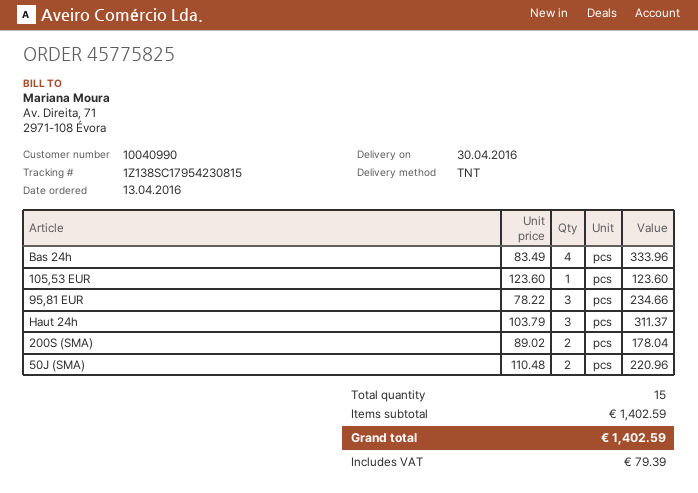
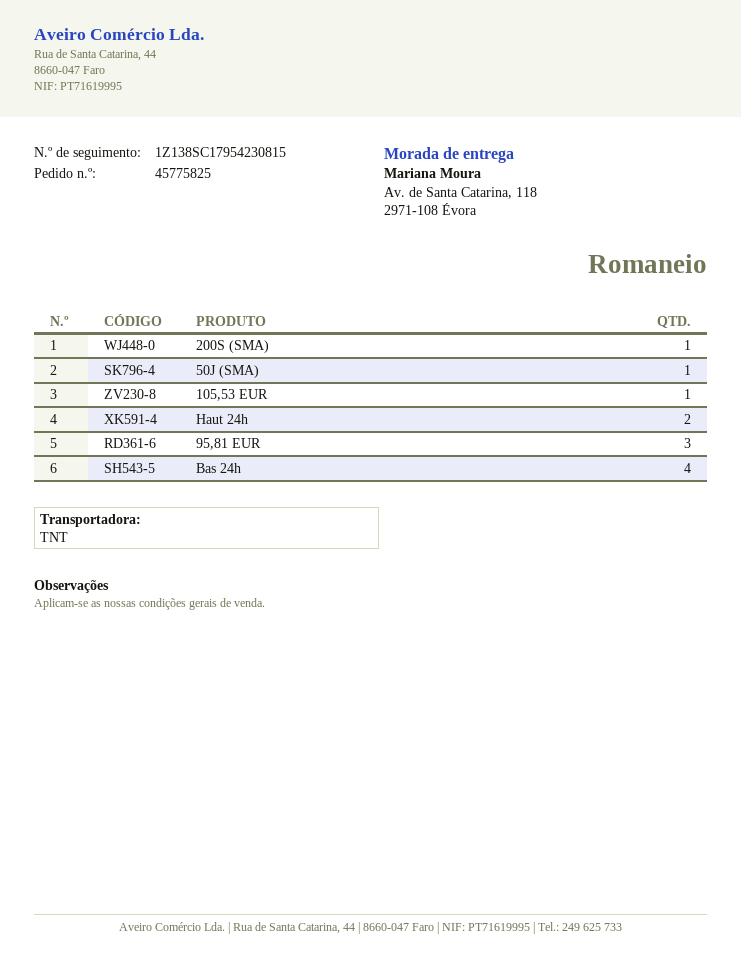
Haut 24h: 3 -> 2
200S (SMA): 2 -> 1
50J (SMA): 2 -> 1

